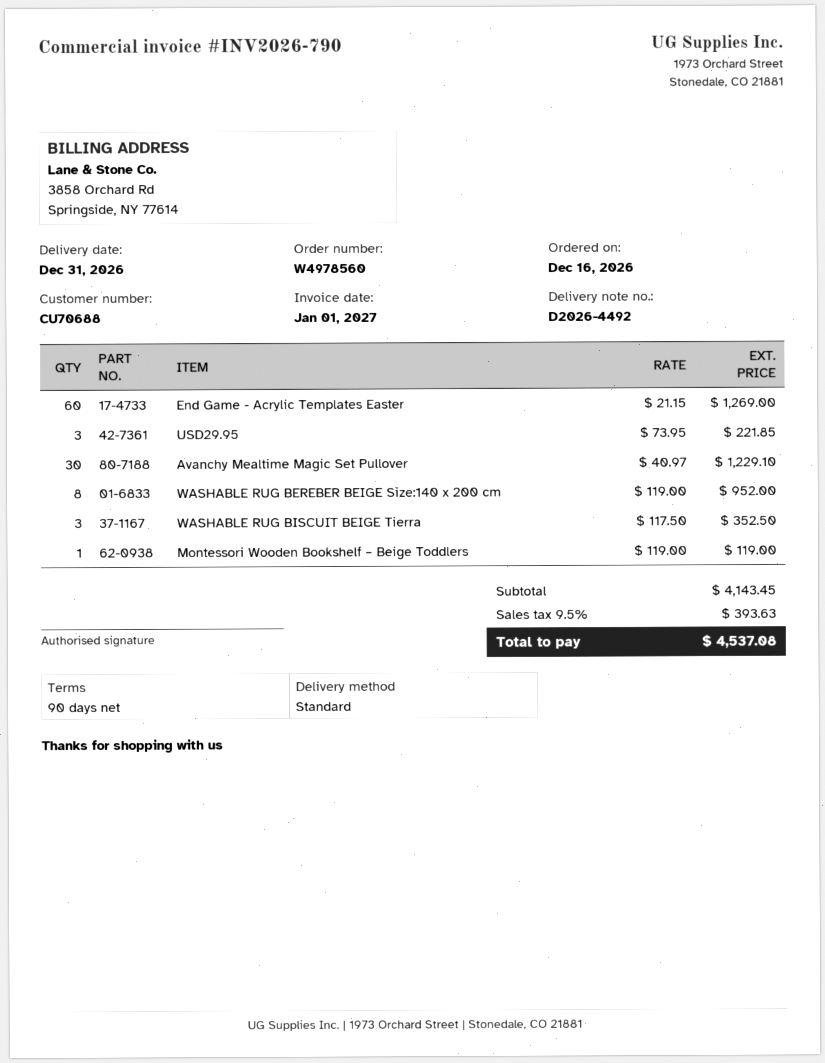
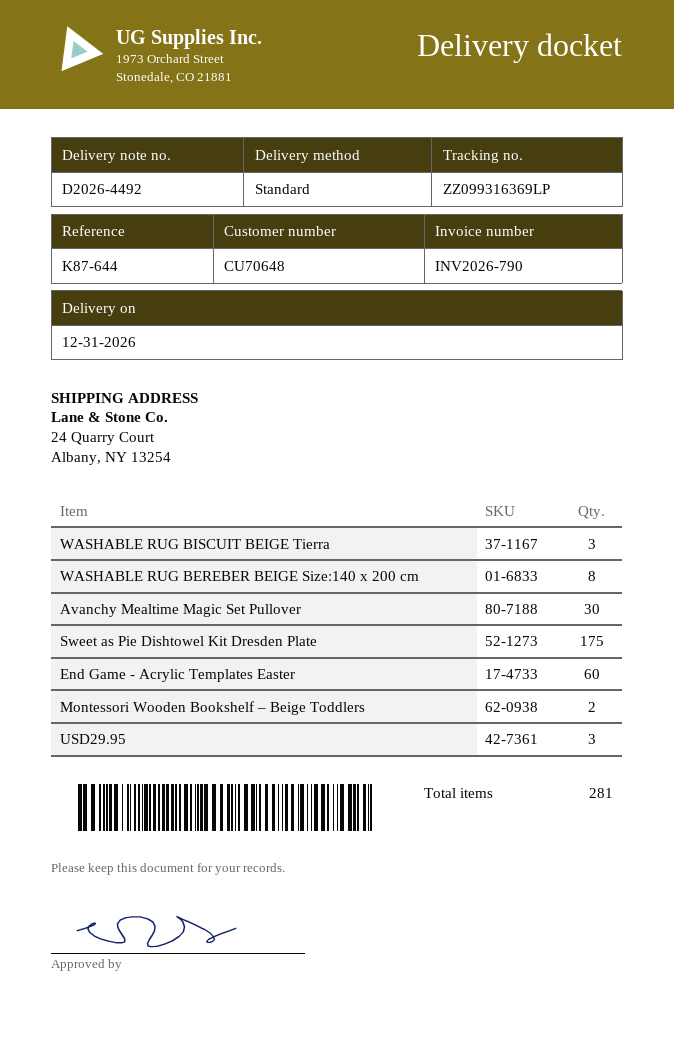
customer number: CU70688 -> CU70648
Montessori Wooden Bookshelf – Beige Toddlers: 1 -> 2
Sweet as Pie Dishtowel Kit Dresden Plate: none -> 175

